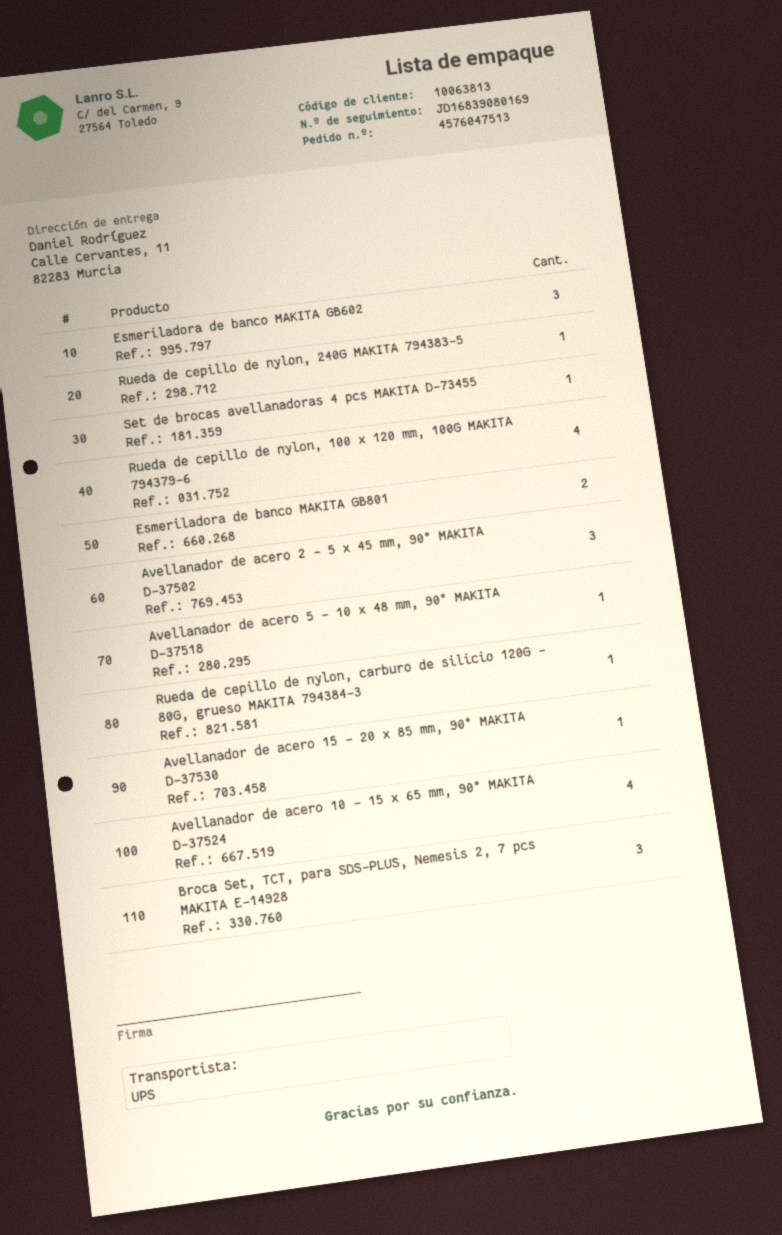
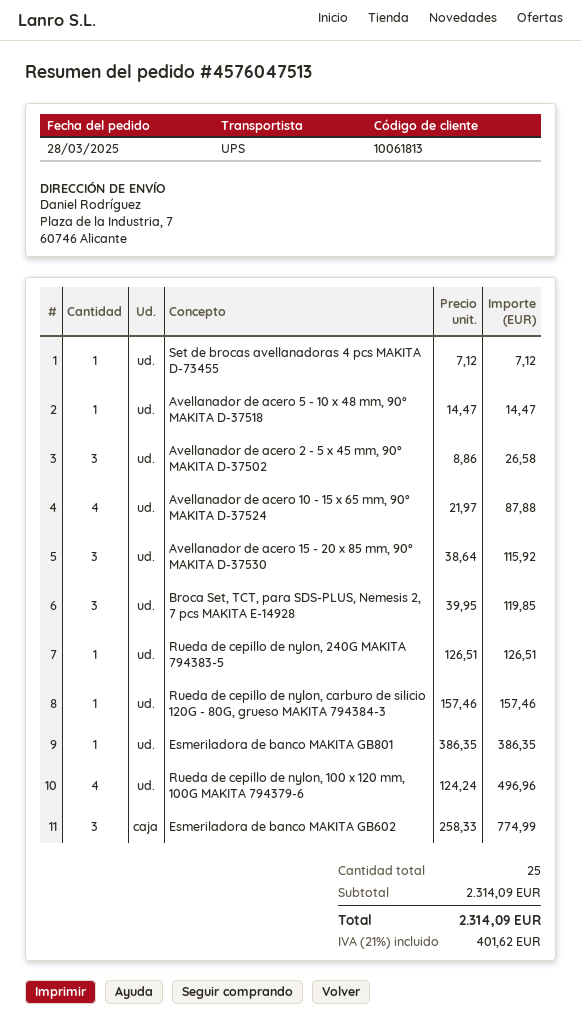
customer number: 10063813 -> 10061813
ship to: Calle Cervantes, 11, 82283 Murcia -> Plaza de la Industria, 7, 60746 Alicante
Esmeriladora de banco MAKITA GB801: 2 -> 1
Avellanador de acero 15 - 20 x 85 mm, 90° MAKITA D-37530: 1 -> 3

